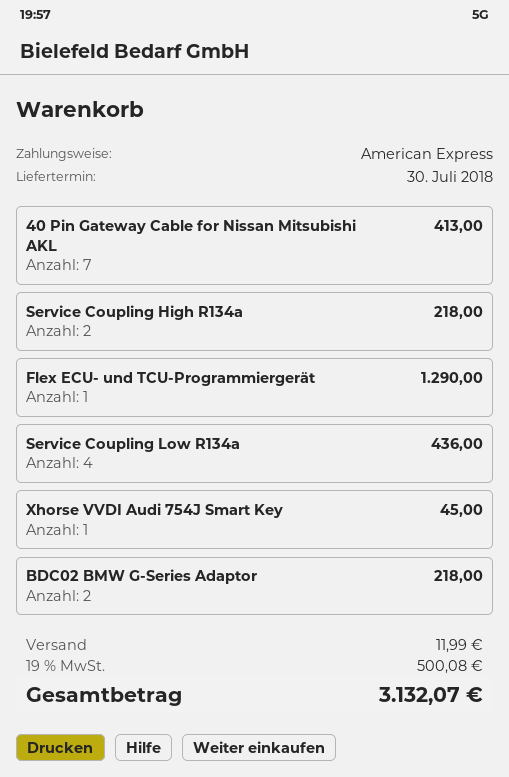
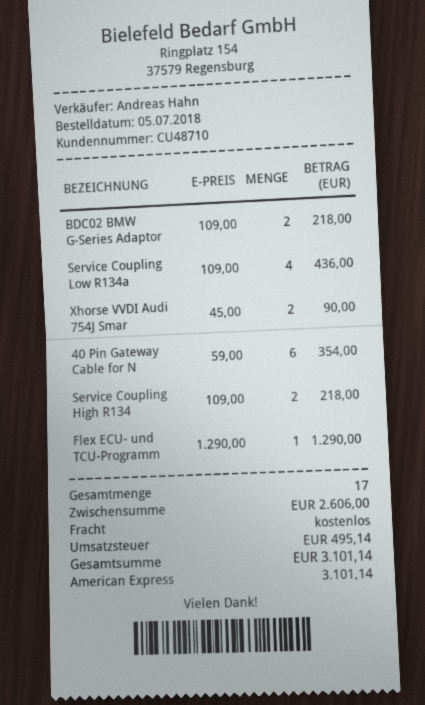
40 Pin Gateway Cable for Nissan Mitsubishi AKL: 7 for 413.00 -> 6 for 354.00
Xhorse VVDI Audi 754J Smart Key: 1 for 45.00 -> 2 for 90.00
shipping: 11.99 -> 0.00
tax: 500.08 -> 495.14
total: 3132.07 -> 3101.14

